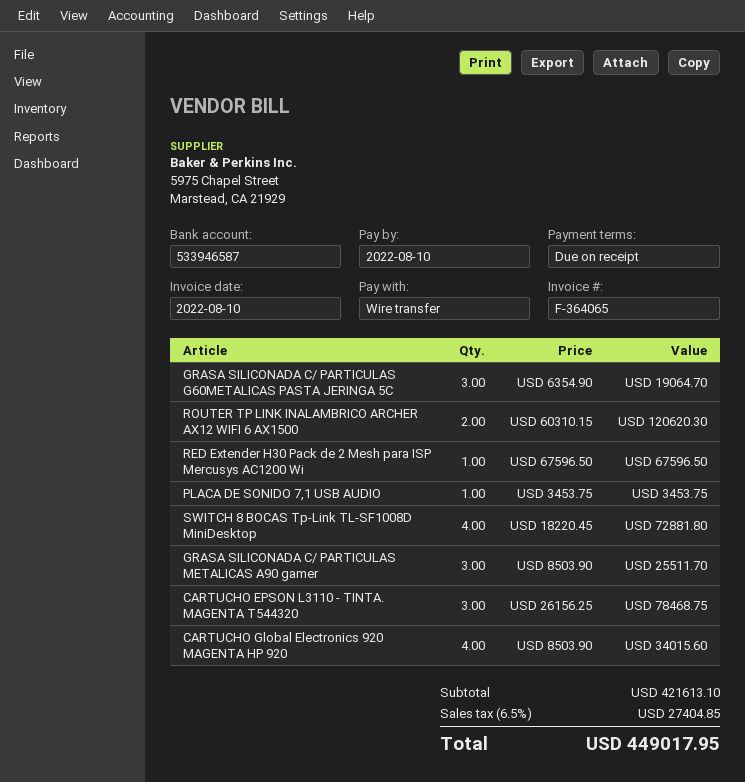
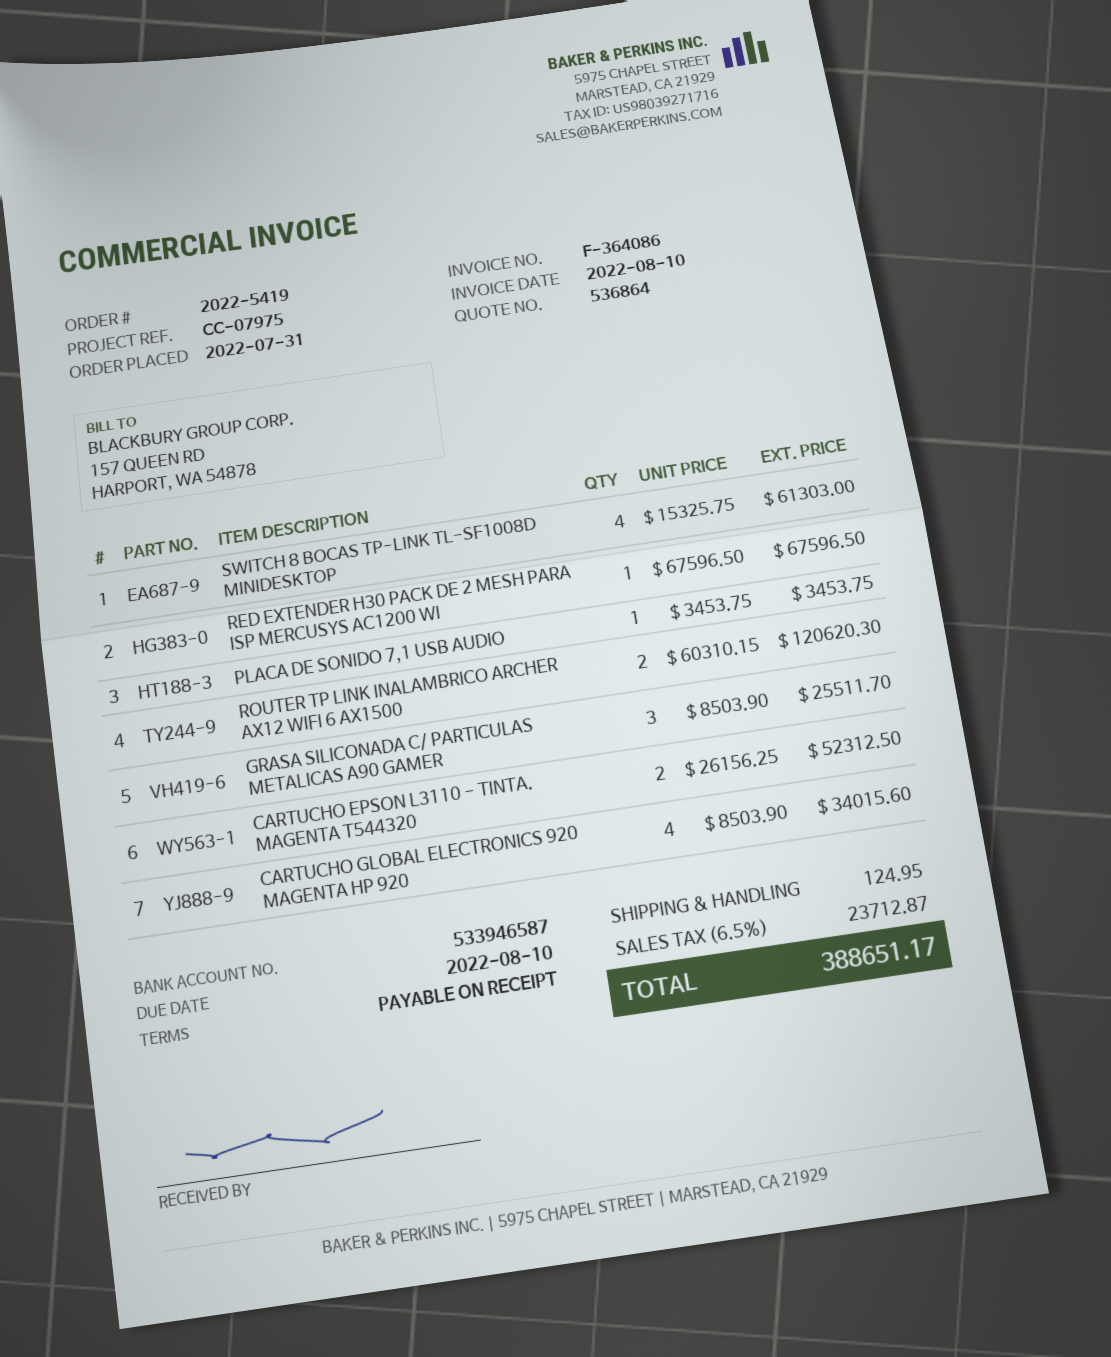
invoice number: F-364065 -> F-364086
GRASA SILICONADA C/ PARTICULAS G60METALICAS PASTA JERINGA 5C: 3 x 6354.90 = 19064.70 -> none
SWITCH 8 BOCAS Tp-Link TL-SF1008D MiniDesktop: 4 x 18220.45 = 72881.80 -> 4 x 15325.75 = 61303.00
CARTUCHO EPSON L3110 - TINTA. MAGENTA T544320: 3 x 26156.25 = 78468.75 -> 2 x 26156.25 = 52312.50
shipping: none -> 124.95
tax: 6.5% = 27404.85 -> 6.5% = 23712.87
total: 449017.95 -> 388651.17

